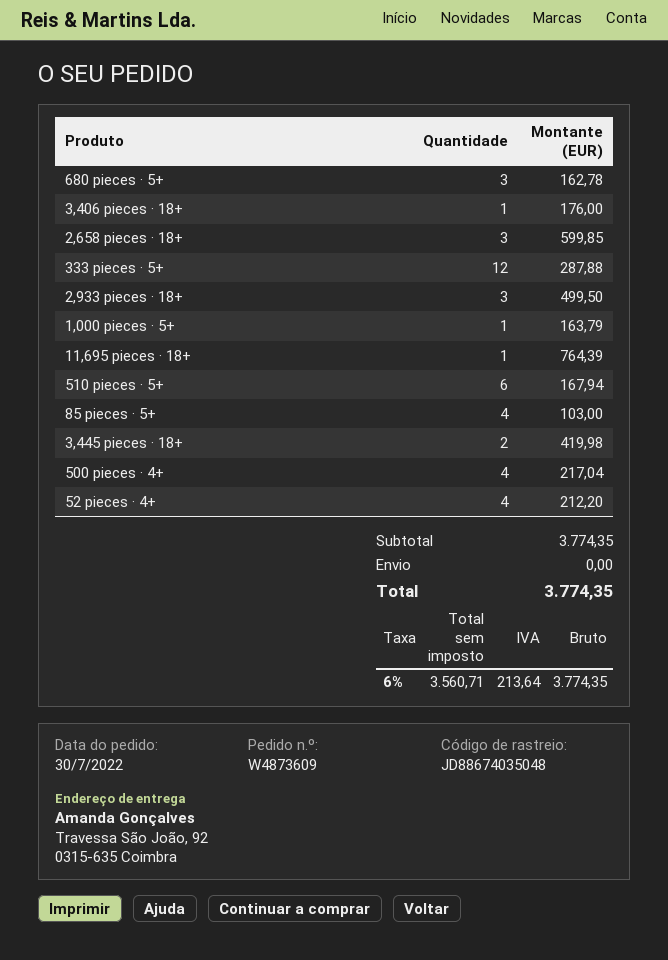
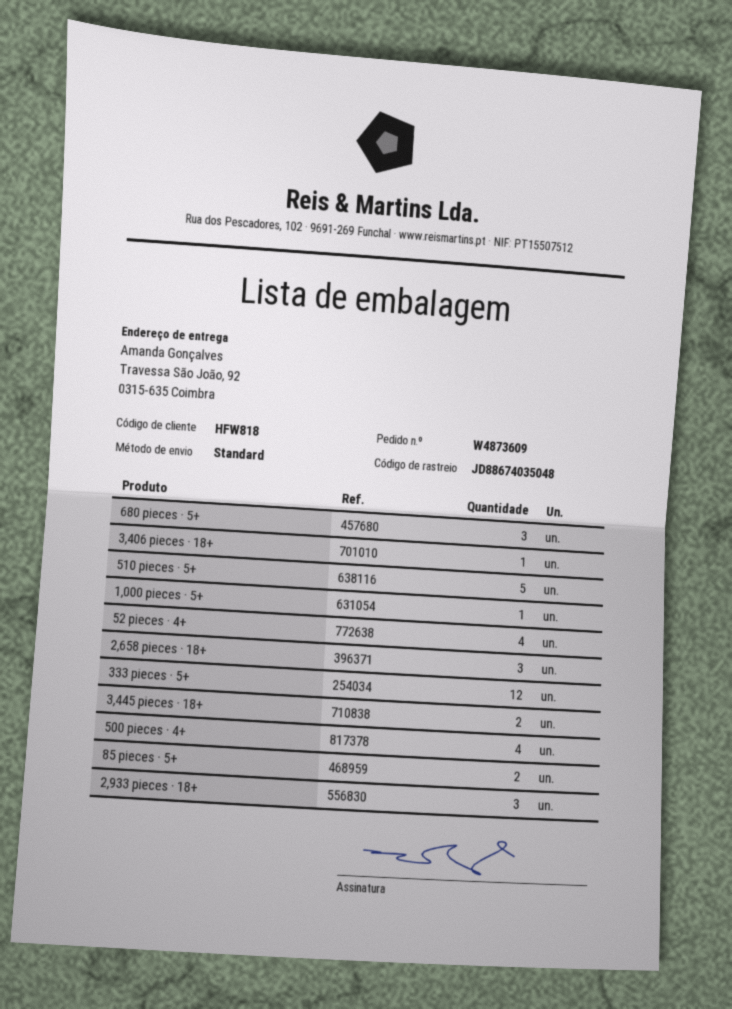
11,695 pieces · 18+: 1 -> none
510 pieces · 5+: 6 -> 5
85 pieces · 5+: 4 -> 2

